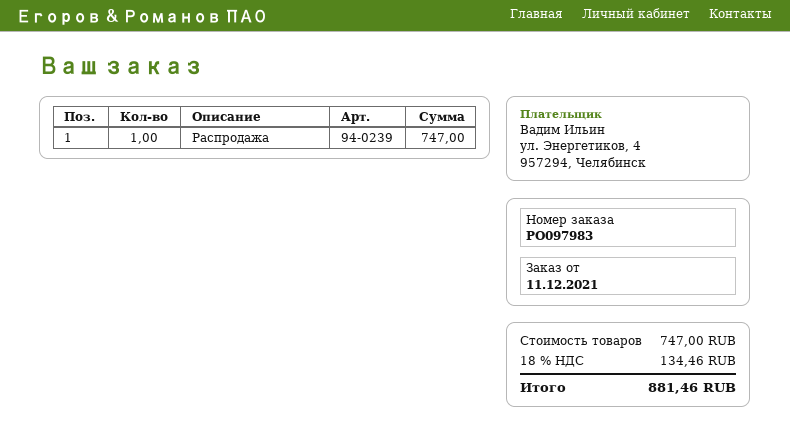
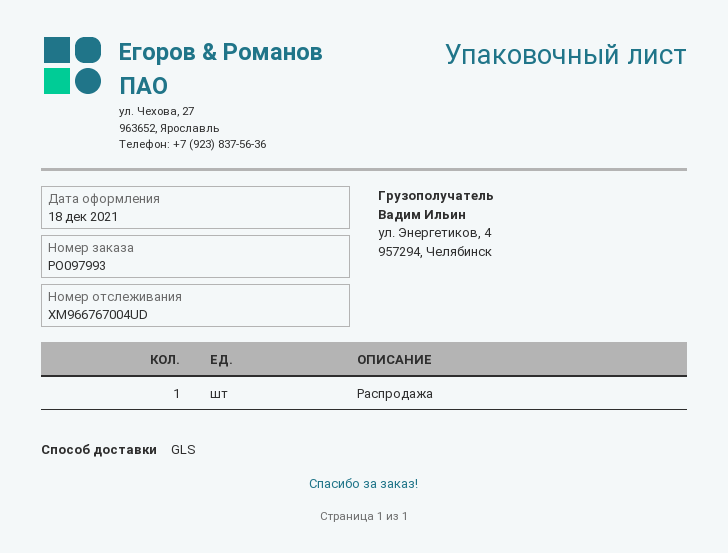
order number: PO097983 -> PO097993
order date: 2021-12-11 -> 2021-12-18

